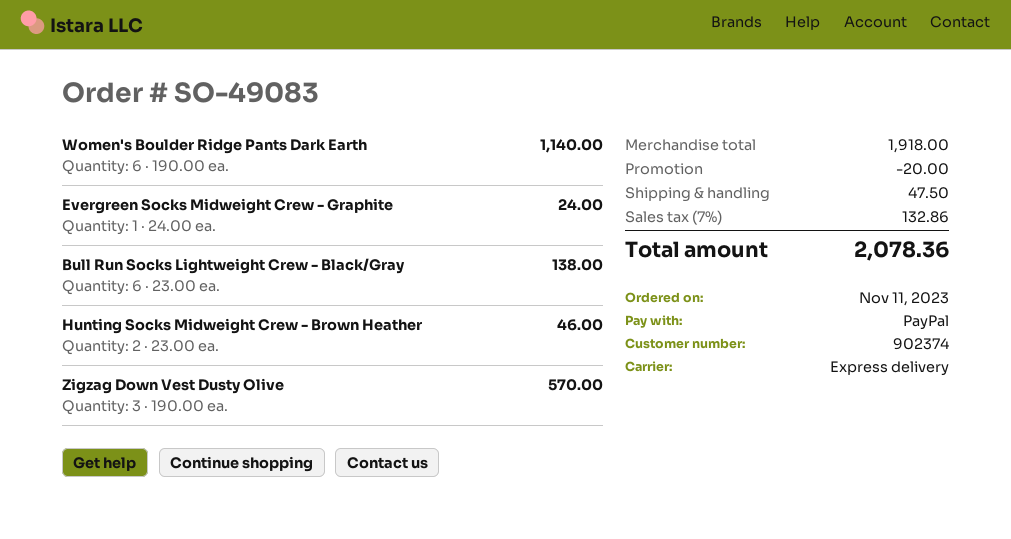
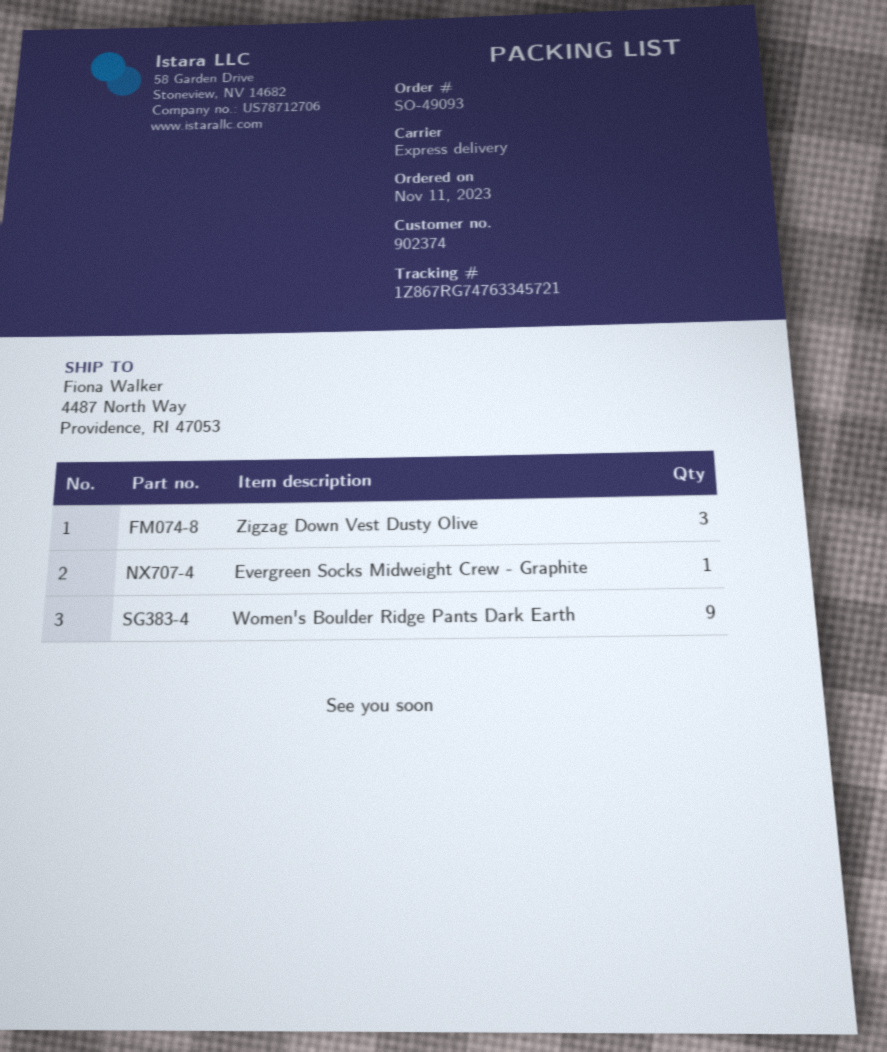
order number: SO-49083 -> SO-49093
Women's Boulder Ridge Pants Dark Earth: 6 -> 9
Bull Run Socks Lightweight Crew - Black/Gray: 6 -> none
Hunting Socks Midweight Crew - Brown Heather: 2 -> none

